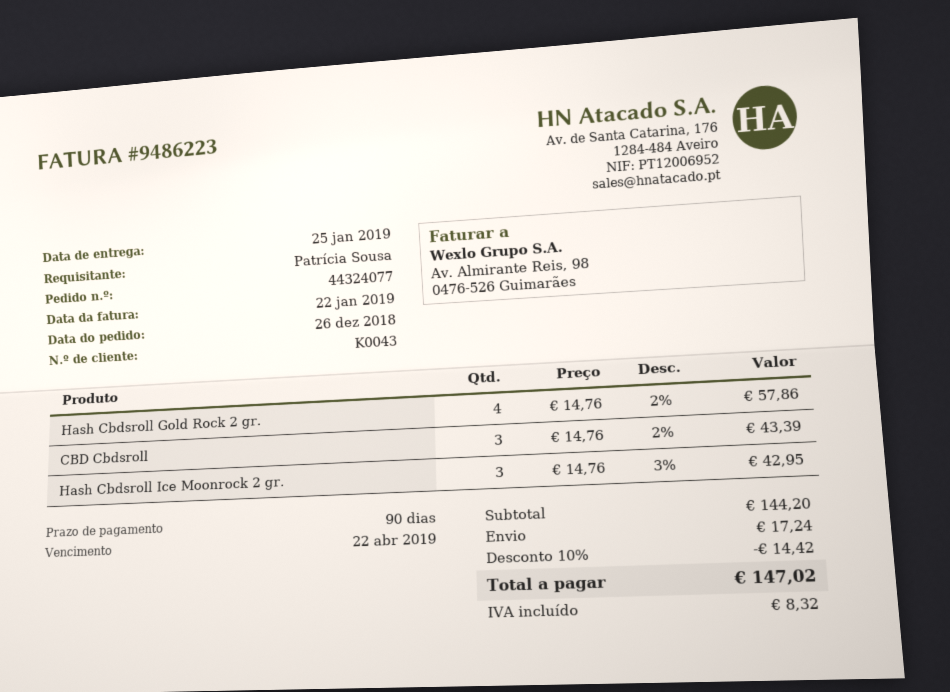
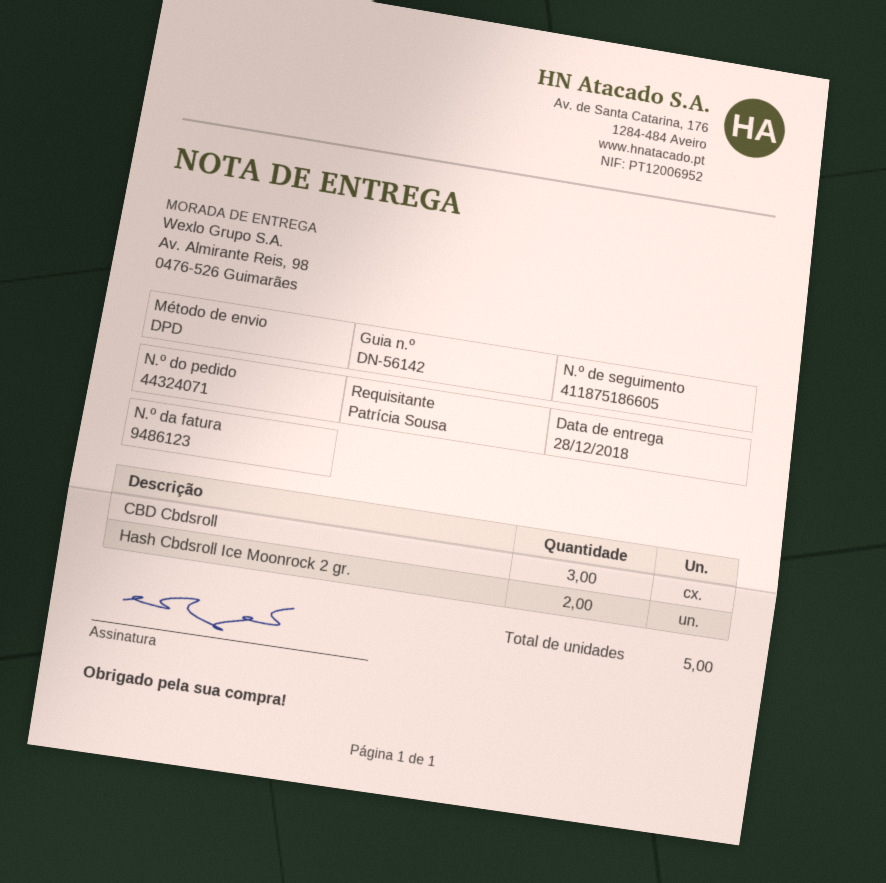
order number: 44324077 -> 44324071
delivery date: 2019-01-25 -> 2018-12-28
invoice number: 9486223 -> 9486123
Hash Cbdsroll Gold Rock 2 gr.: 4 -> none
Hash Cbdsroll Ice Moonrock 2 gr.: 3 -> 2

